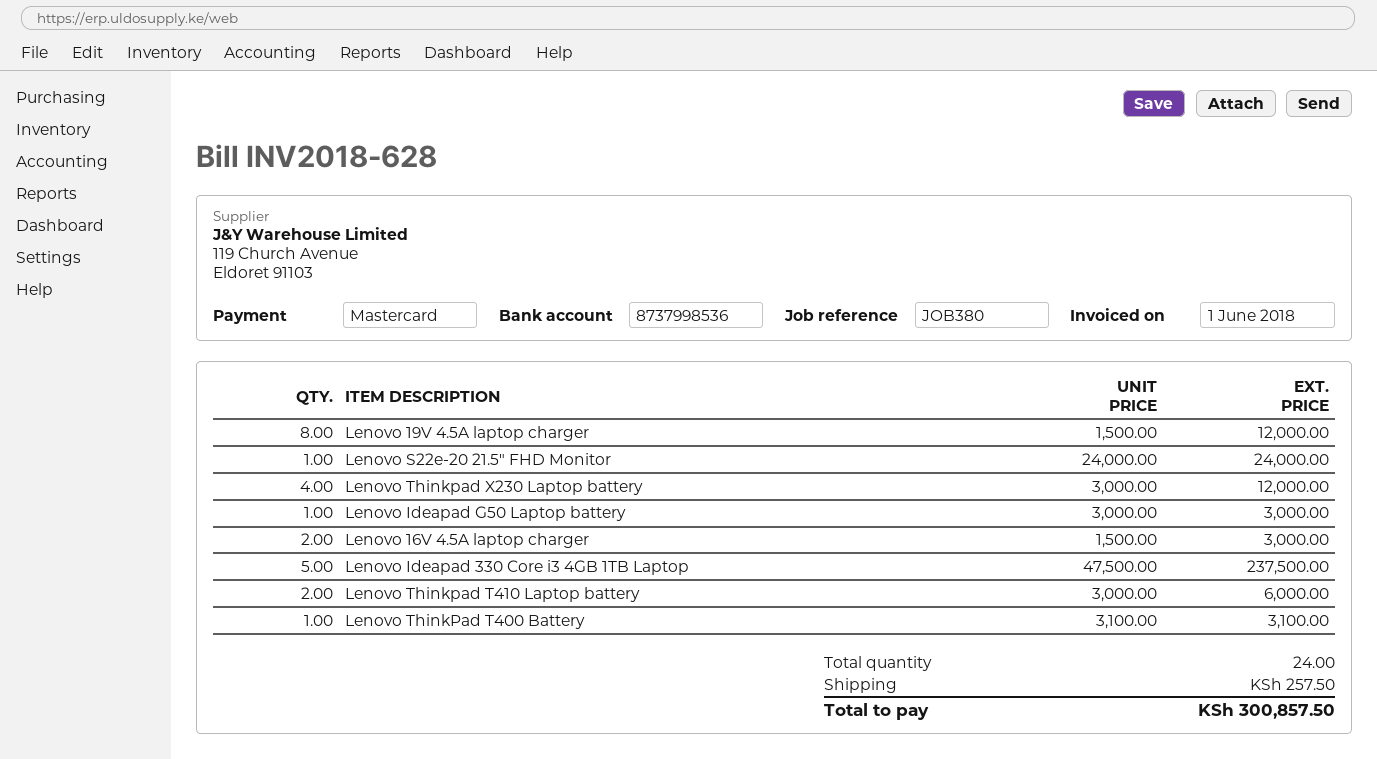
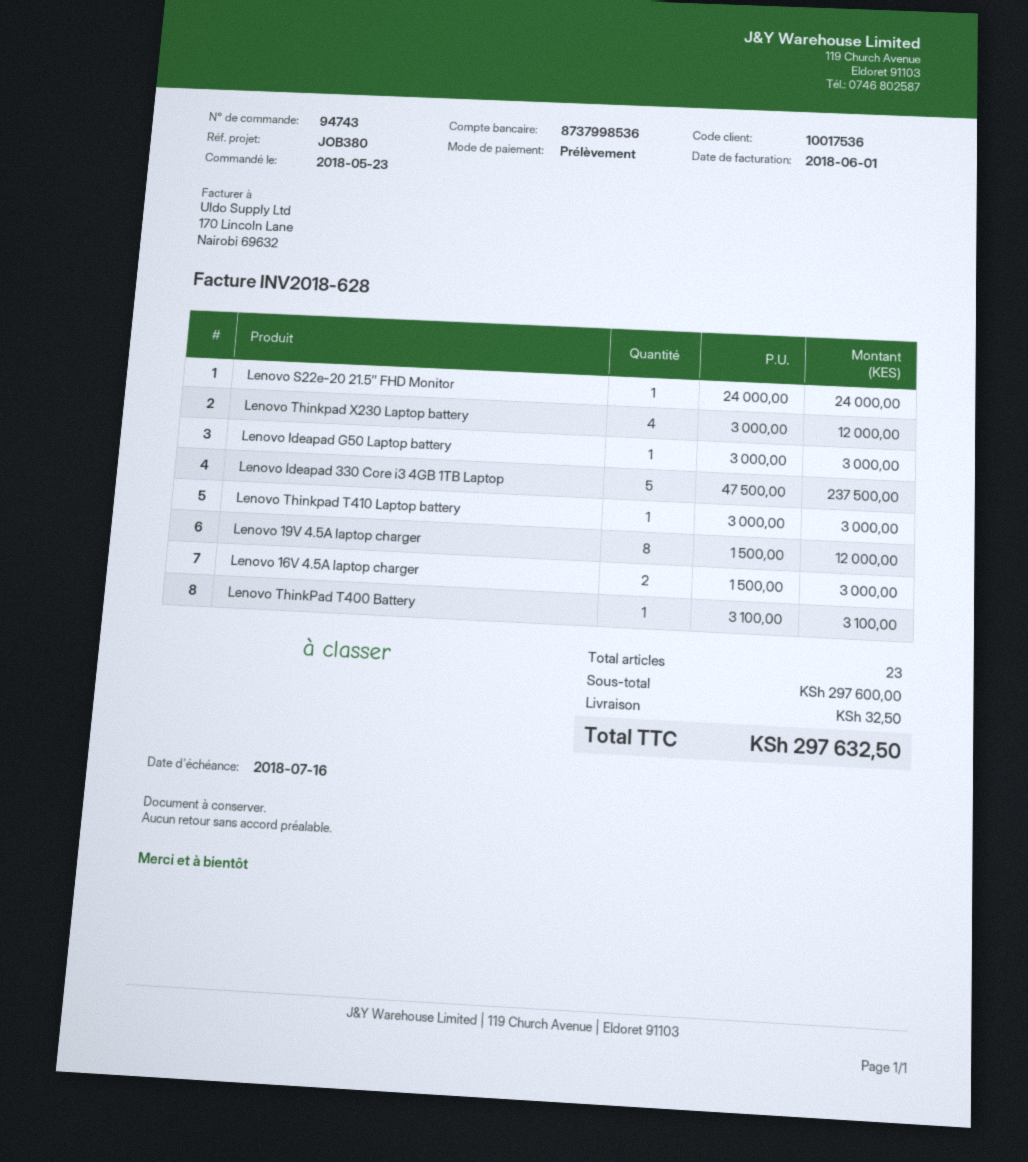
payment method: Mastercard -> direct debit
Lenovo Thinkpad T410 Laptop battery: 2 x 3000.00 = 6000.00 -> 1 x 3000.00 = 3000.00
total quantity: 24 -> 23
shipping: 257.50 -> 32.50
total: 300857.50 -> 297632.50

